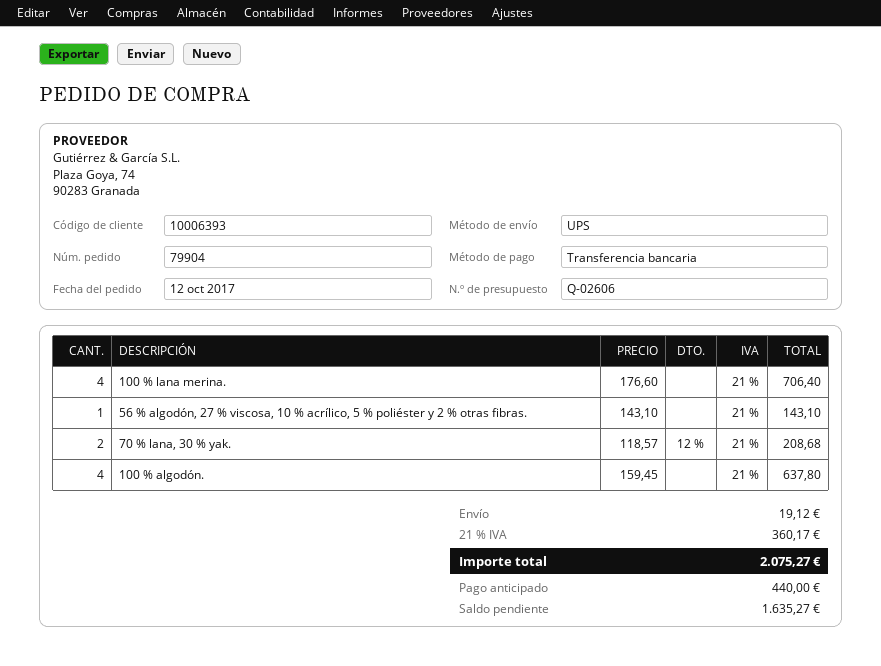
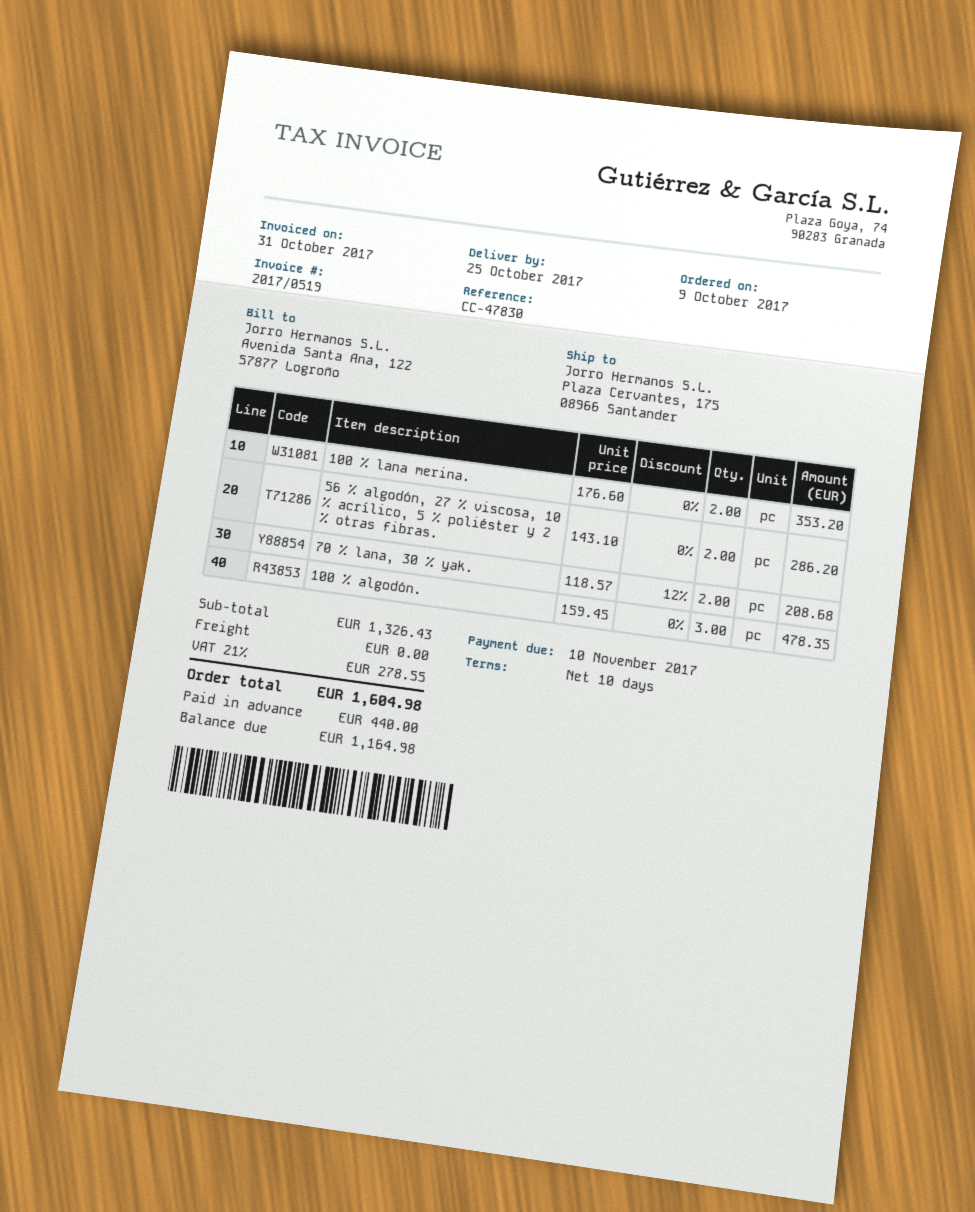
order date: 2017-10-12 -> 2017-10-09
100 % lana merina.: 4 x 176.60 = 706.40 -> 2 x 176.60 = 353.20
56 % algodón, 27 % viscosa, 10 % acrílico, 5 % poliéster y 2 % otras fibras.: 1 x 143.10 = 143.10 -> 2 x 143.10 = 286.20
100 % algodón.: 4 x 159.45 = 637.80 -> 3 x 159.45 = 478.35
shipping: 19.12 -> 0.00
tax: 21% = 360.17 -> 21% = 278.55
total: 2075.27 -> 1604.98
balance: 1635.27 -> 1164.98

